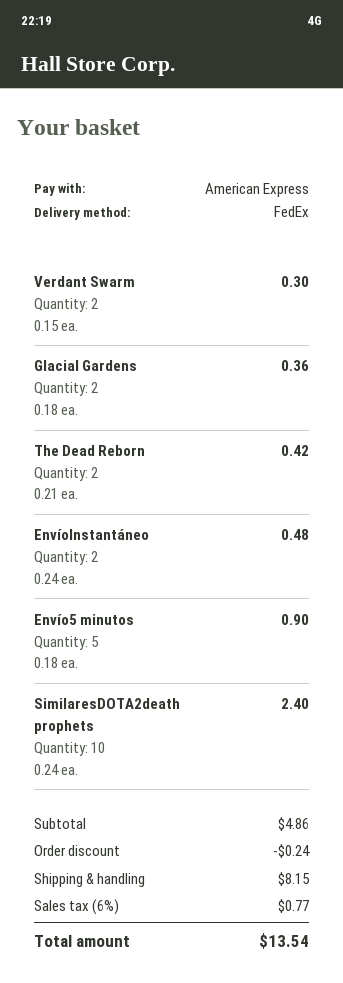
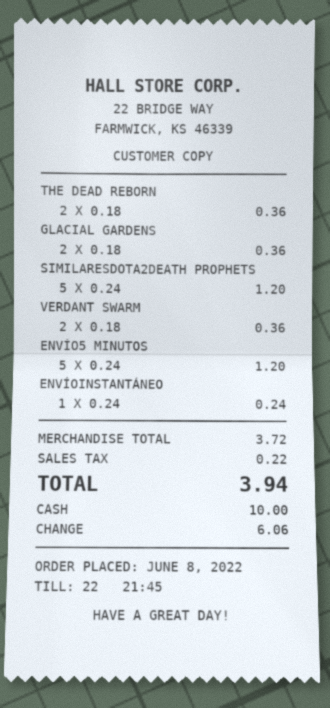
payment method: American Express -> cash
Verdant Swarm: 2 x 0.15 = 0.30 -> 2 x 0.18 = 0.36
The Dead Reborn: 2 x 0.21 = 0.42 -> 2 x 0.18 = 0.36
EnvíoInstantáneo: 2 x 0.24 = 0.48 -> 1 x 0.24 = 0.24
Envío5 minutos: 5 x 0.18 = 0.90 -> 5 x 0.24 = 1.20
SimilaresDOTA2death prophets: 10 x 0.24 = 2.40 -> 5 x 0.24 = 1.20
subtotal: 4.86 -> 3.72
discount: 0.24 -> none
shipping: 8.15 -> none
tax: 0.77 -> 0.22
total: 13.54 -> 3.94

